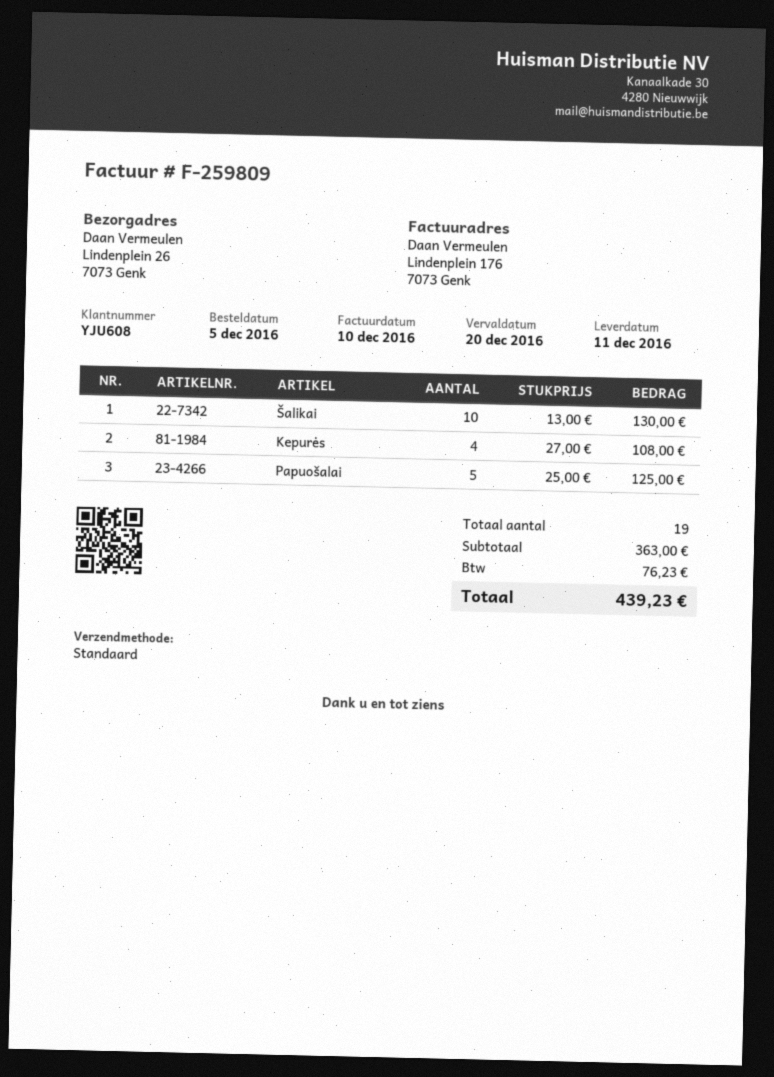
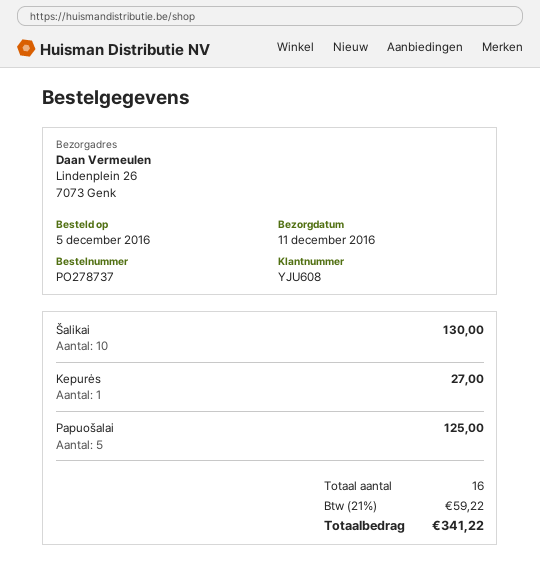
Kepurės: 4 for 108.00 -> 1 for 27.00
total quantity: 19 -> 16
tax: 76.23 -> 59.22
total: 439.23 -> 341.22

